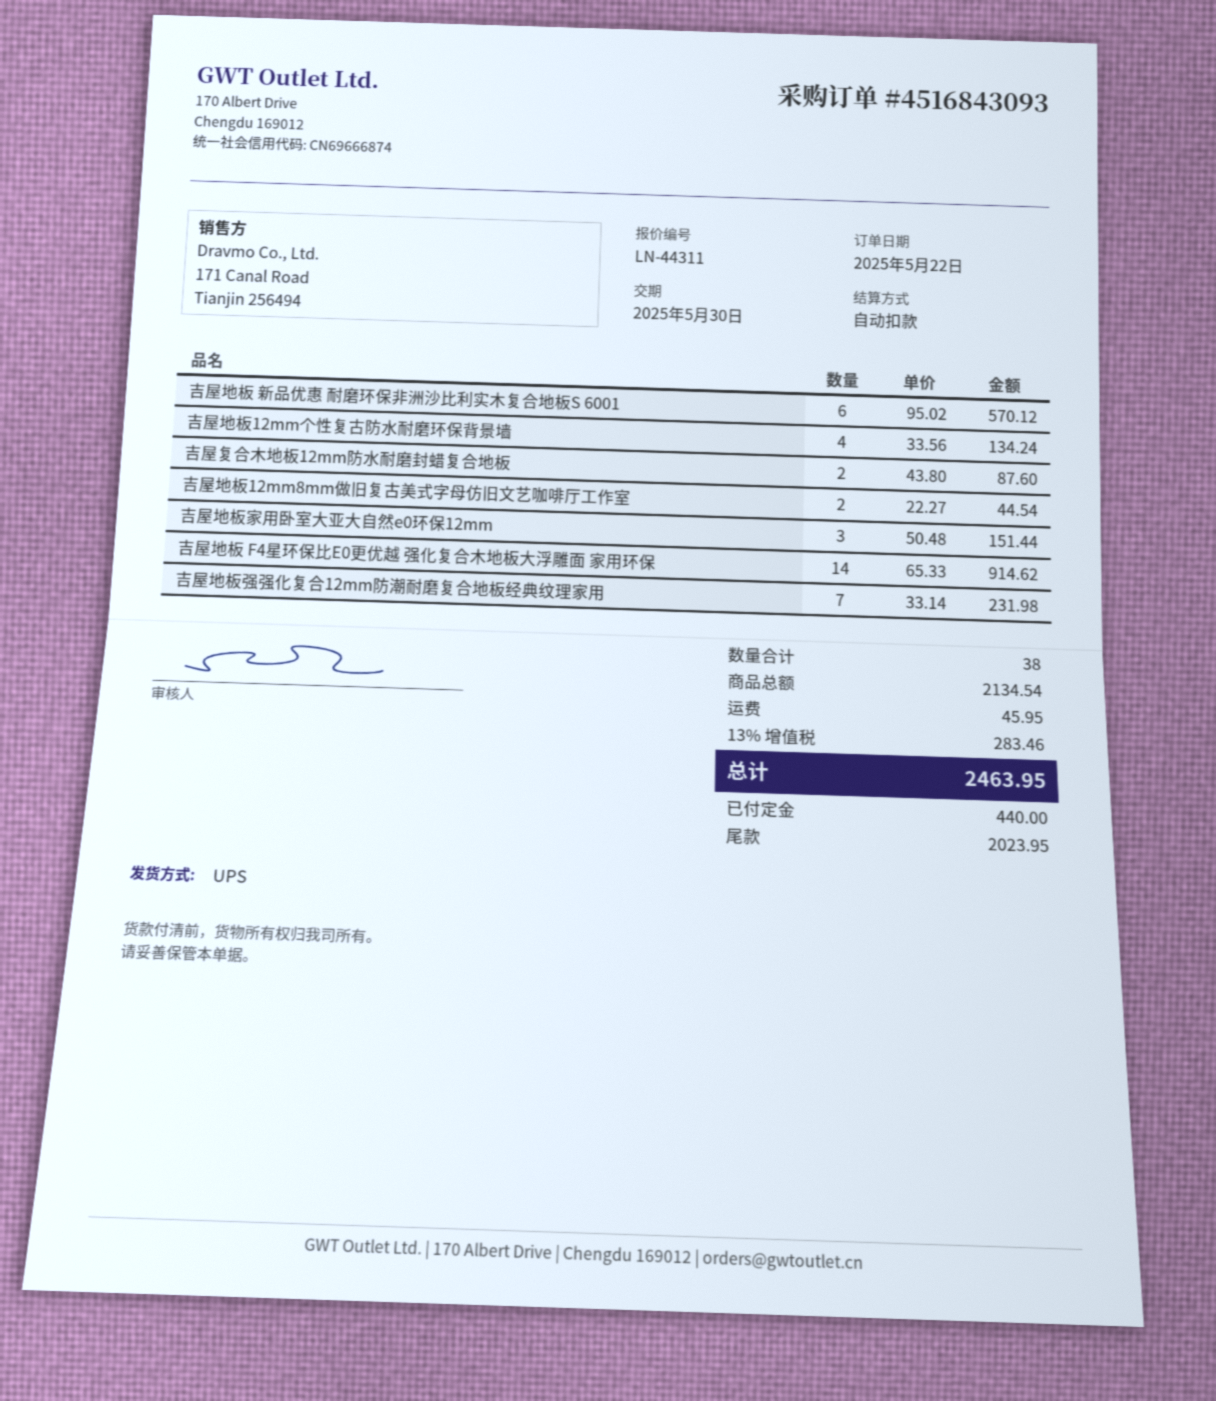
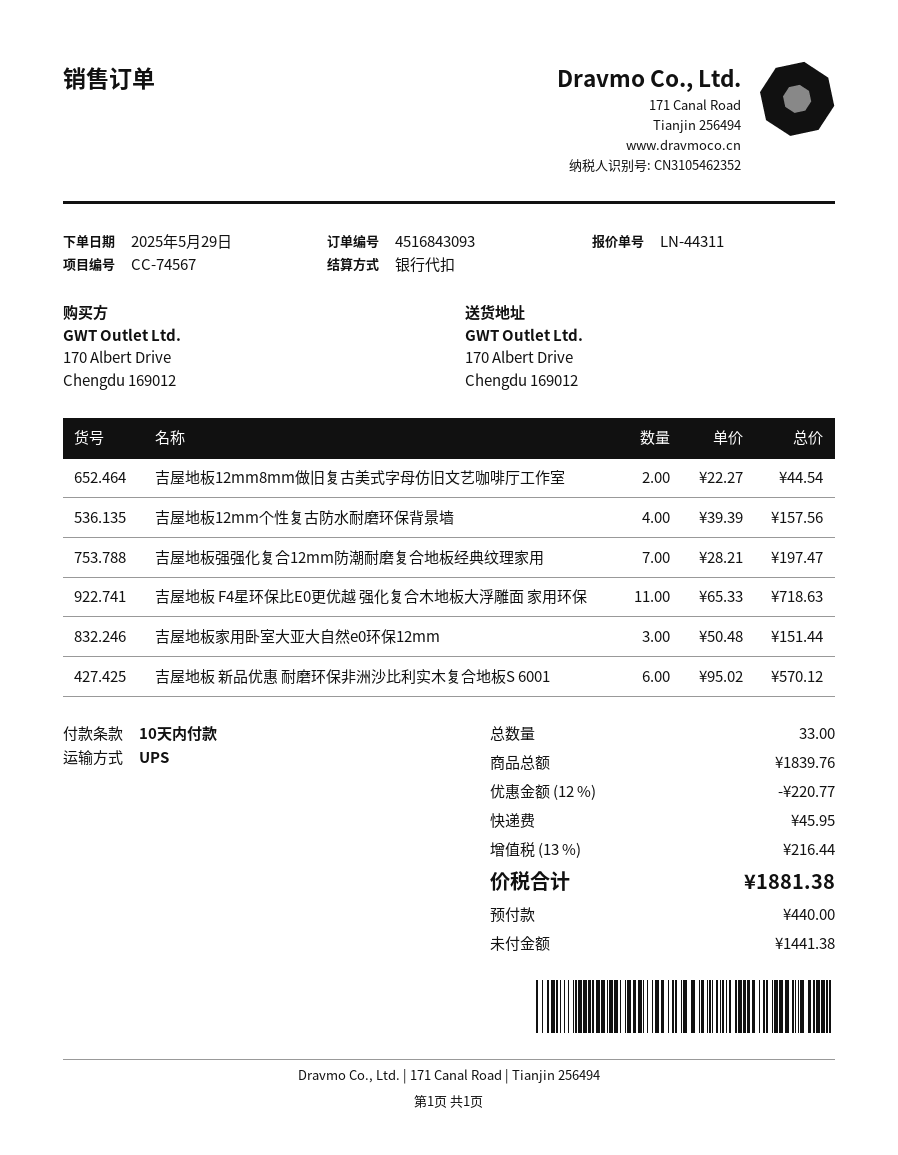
order date: 2025-05-22 -> 2025-05-29
吉屋地板12mm个性复古防水耐磨环保背景墙: 4 x 33.56 = 134.24 -> 4 x 39.39 = 157.56
吉屋复合木地板12mm防水耐磨封蜡复合地板: 2 x 43.80 = 87.60 -> none
吉屋地板 F4星环保比E0更优越 强化复合木地板大浮雕面 家用环保: 14 x 65.33 = 914.62 -> 11 x 65.33 = 718.63
吉屋地板强强化复合12mm防潮耐磨复合地板经典纹理家用: 7 x 33.14 = 231.98 -> 7 x 28.21 = 197.47
total quantity: 38 -> 33
subtotal: 2134.54 -> 1839.76
discount: none -> 12% = 220.77
tax: 13% = 283.46 -> 13% = 216.44
total: 2463.95 -> 1881.38
balance: 2023.95 -> 1441.38

